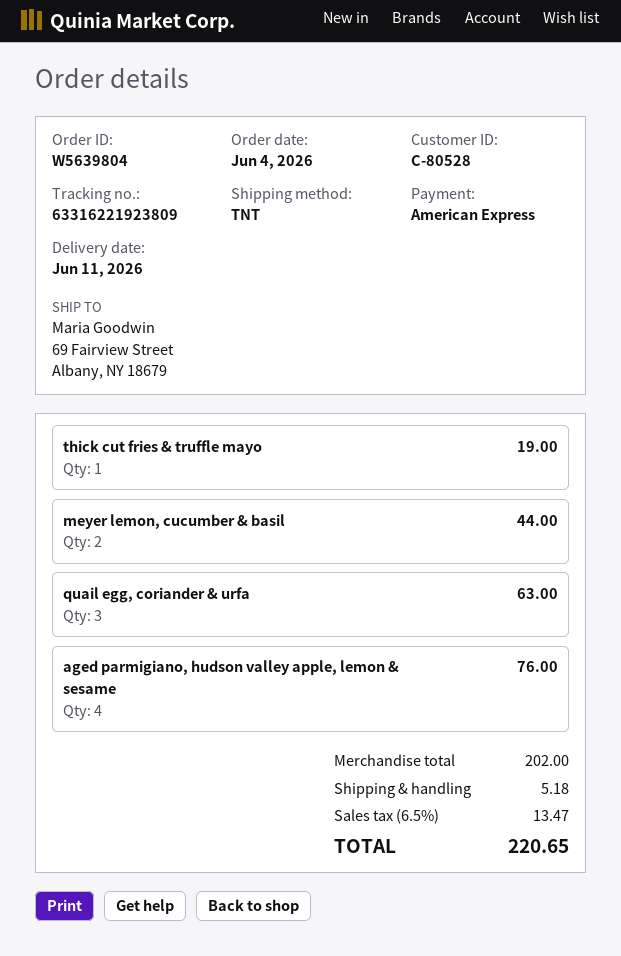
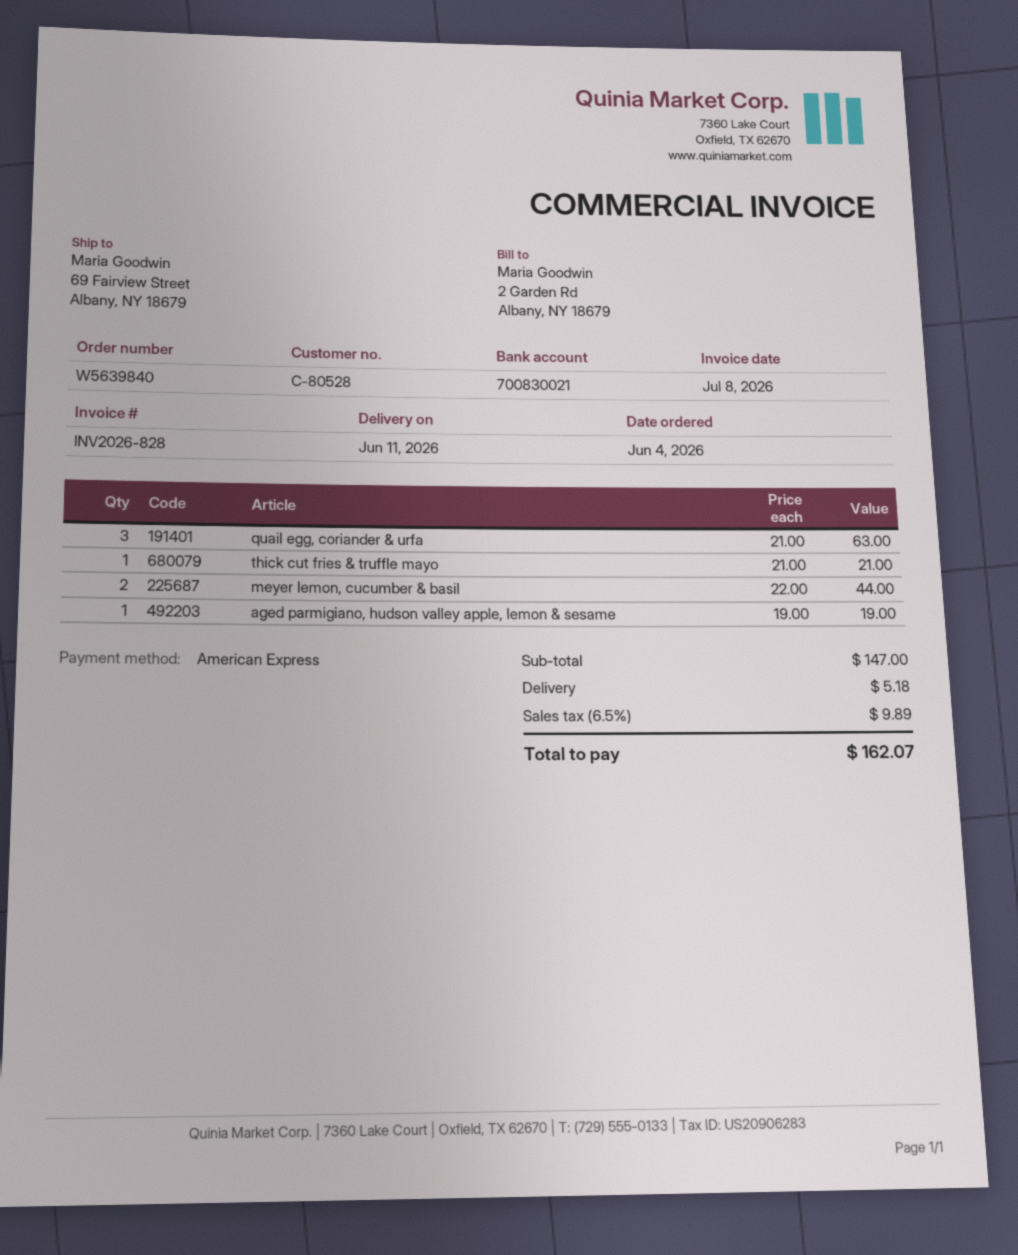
order number: W5639804 -> W5639840
thick cut fries & truffle mayo: 1 for 19.00 -> 1 for 21.00
aged parmigiano, hudson valley apple, lemon & sesame: 4 for 76.00 -> 1 for 19.00
subtotal: 202.00 -> 147.00
tax: 6.5% = 13.47 -> 6.5% = 9.89
total: 220.65 -> 162.07

